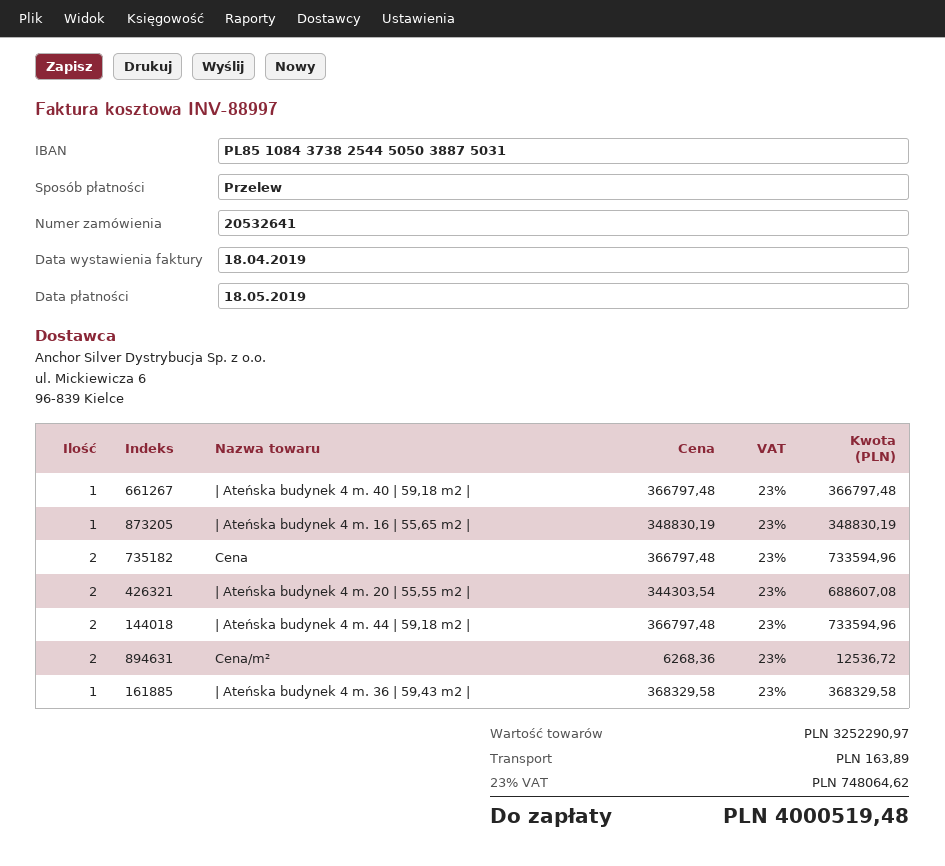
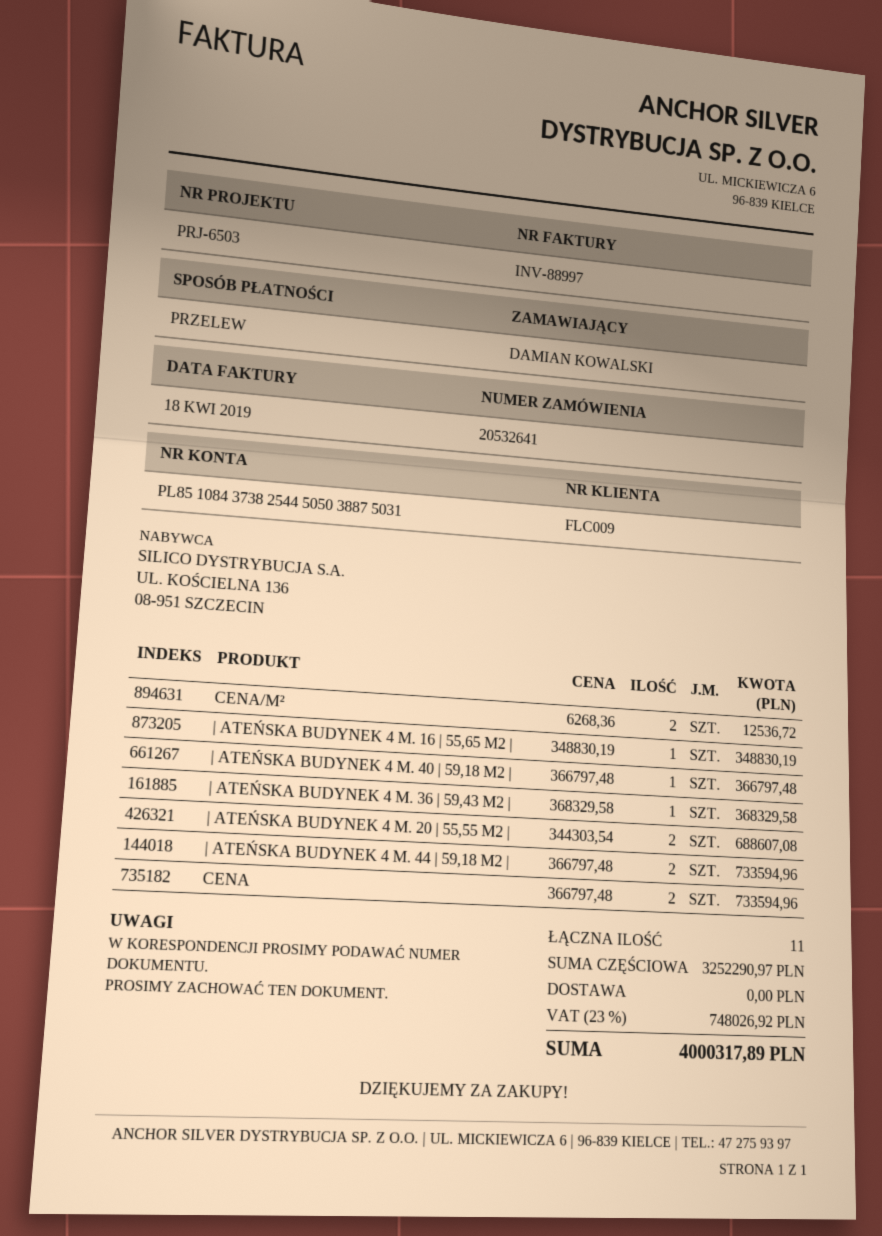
shipping: 163.89 -> 0.00
tax: 23% = 748064.62 -> 23% = 748026.92
total: 4000519.48 -> 4000317.89

